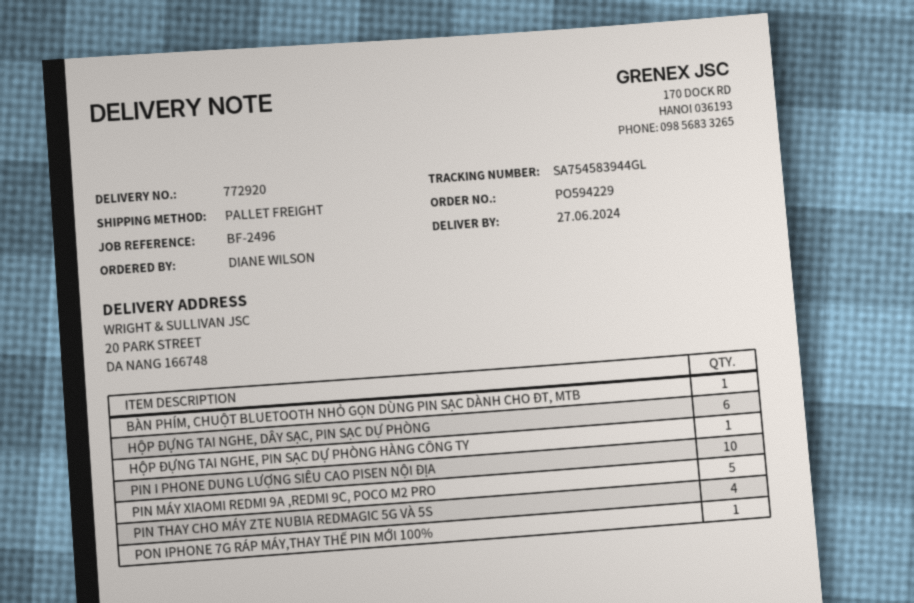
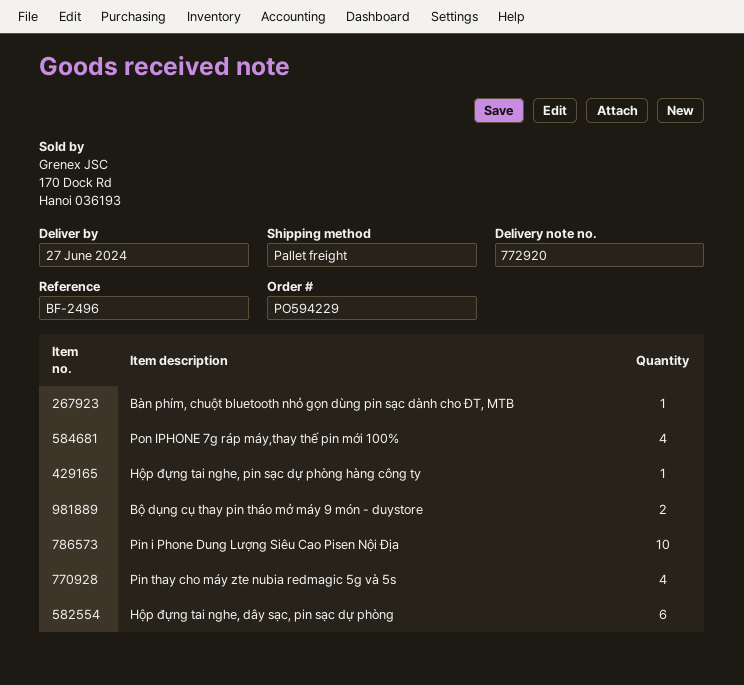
PIN MÁY XIAOMI REDMI 9A ,REDMI 9C, POCO M2 PRO: 5 -> none
PON IPHONE 7G RÁP MÁY,THAY THẾ PIN MỚI 100%: 1 -> 4
Bộ dụng cụ thay pin tháo mở máy 9 món - duystore: none -> 2

